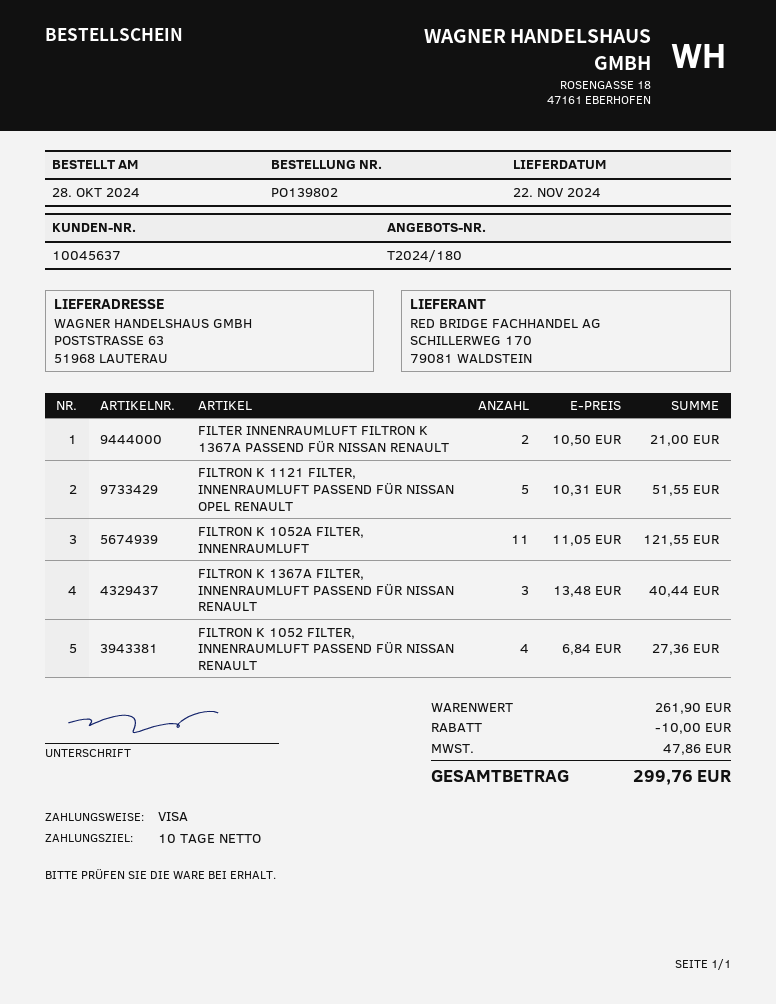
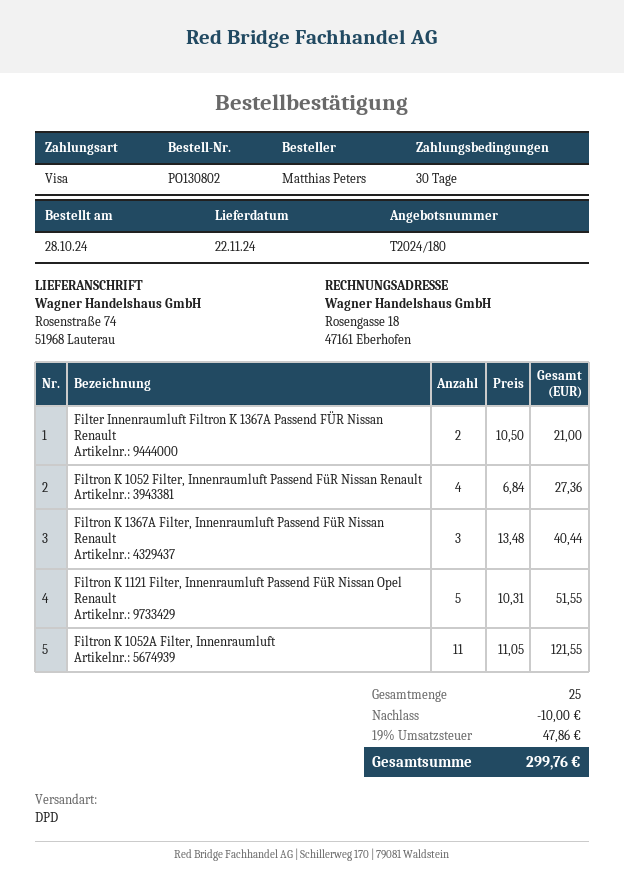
order number: PO139802 -> PO130802
payment terms: 10 days -> 30 days
ship to: POSTSTRASSE 63, 51968 LAUTERAU -> Rosenstraße 74, 51968 Lauterau

